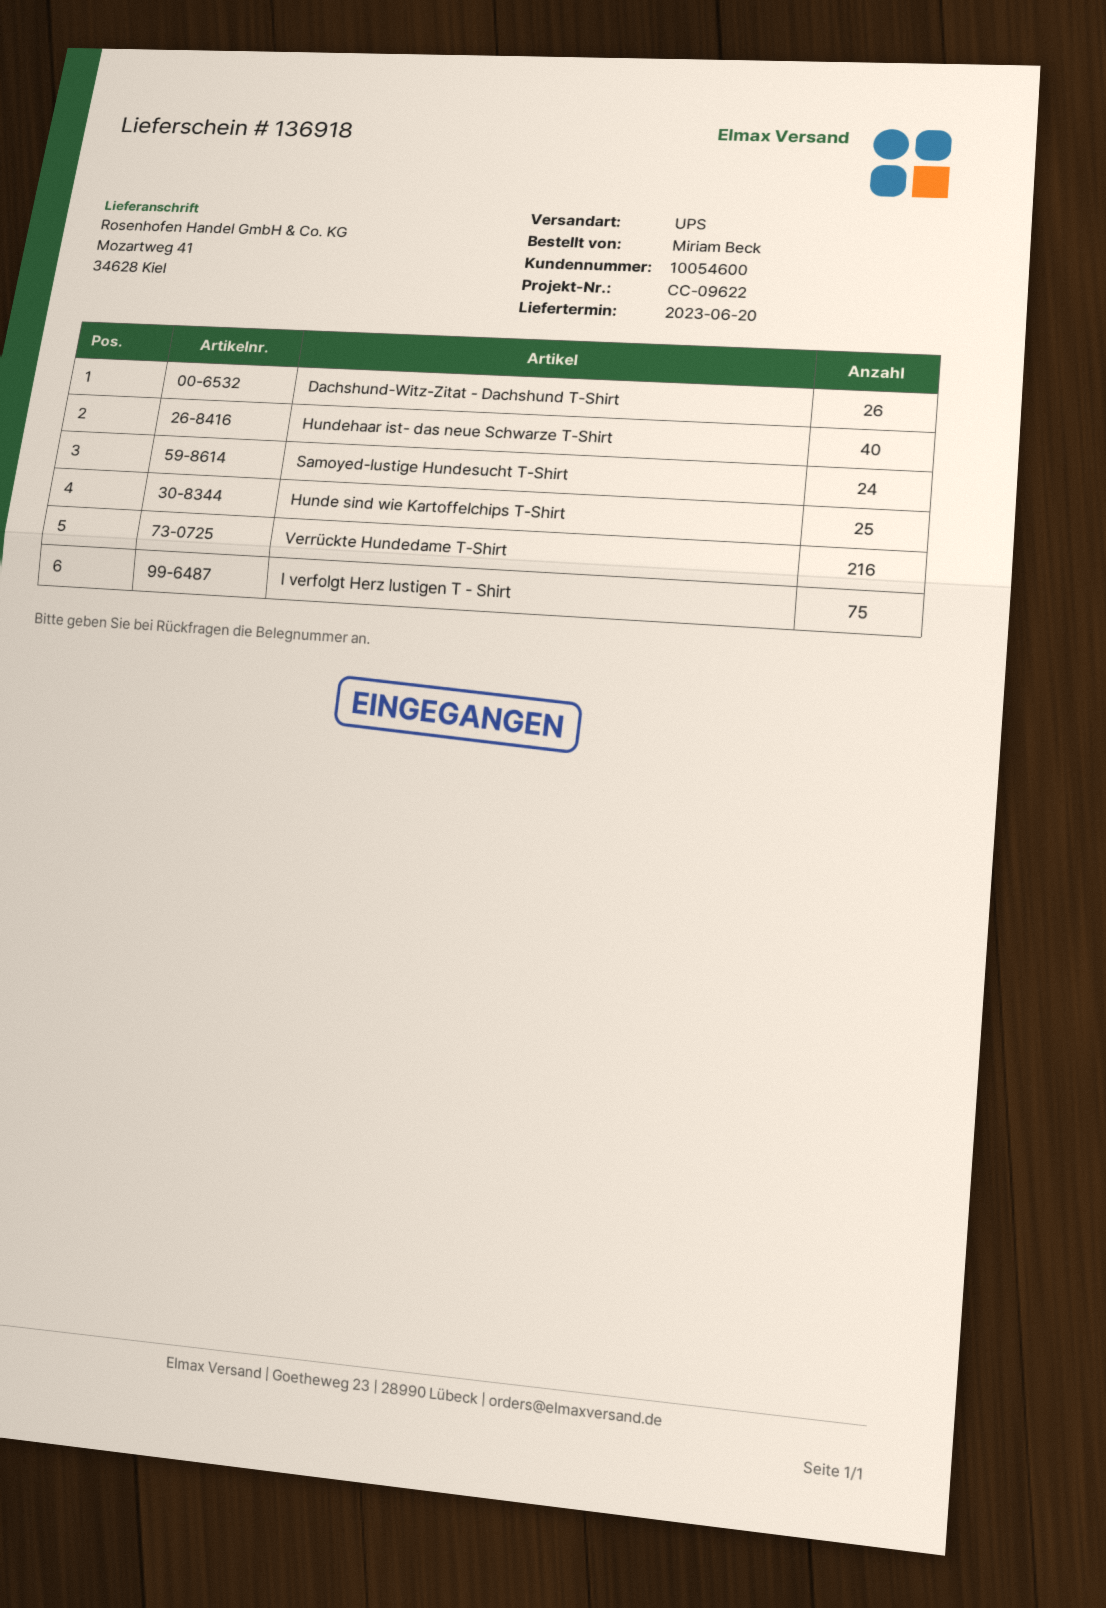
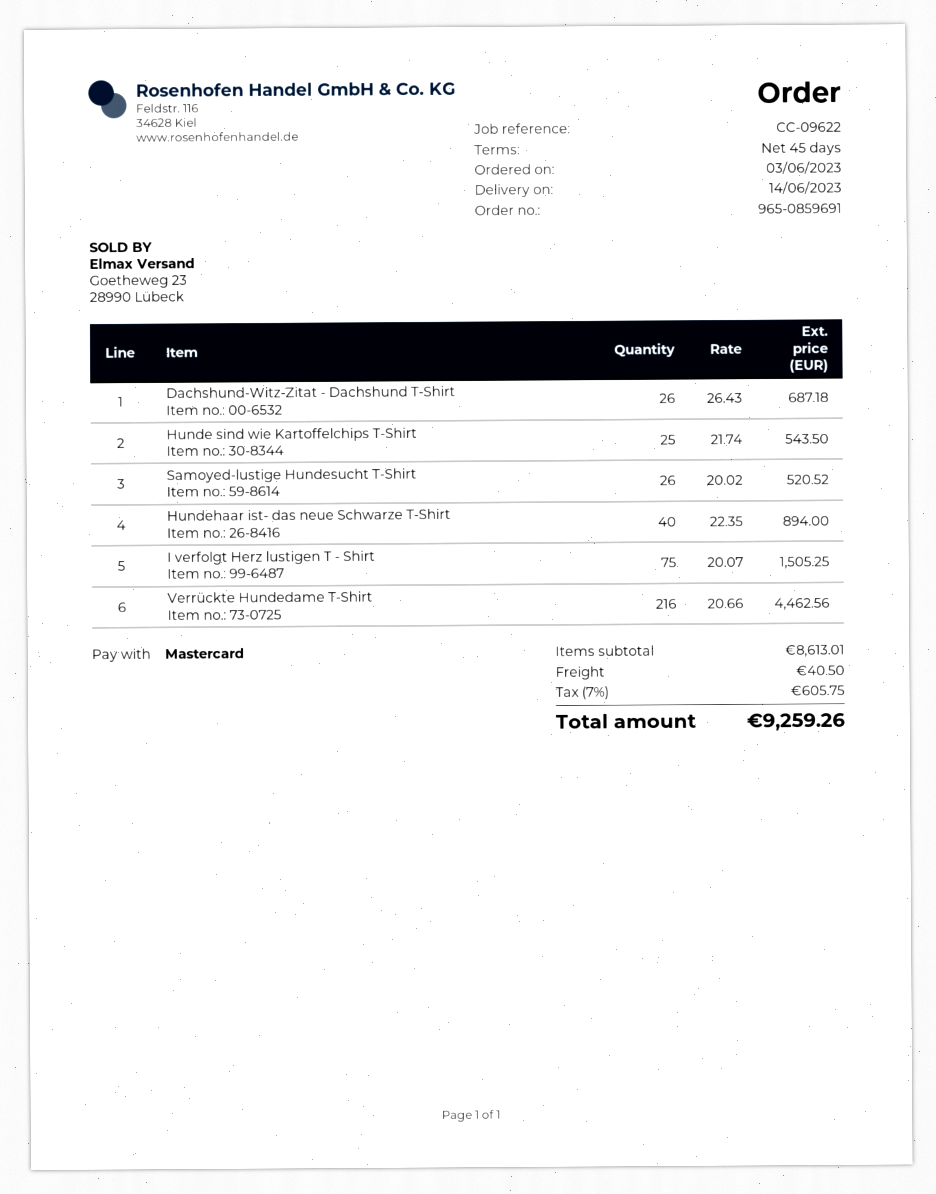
delivery date: 2023-06-20 -> 2023-06-14
Samoyed-lustige Hundesucht T-Shirt: 24 -> 26

